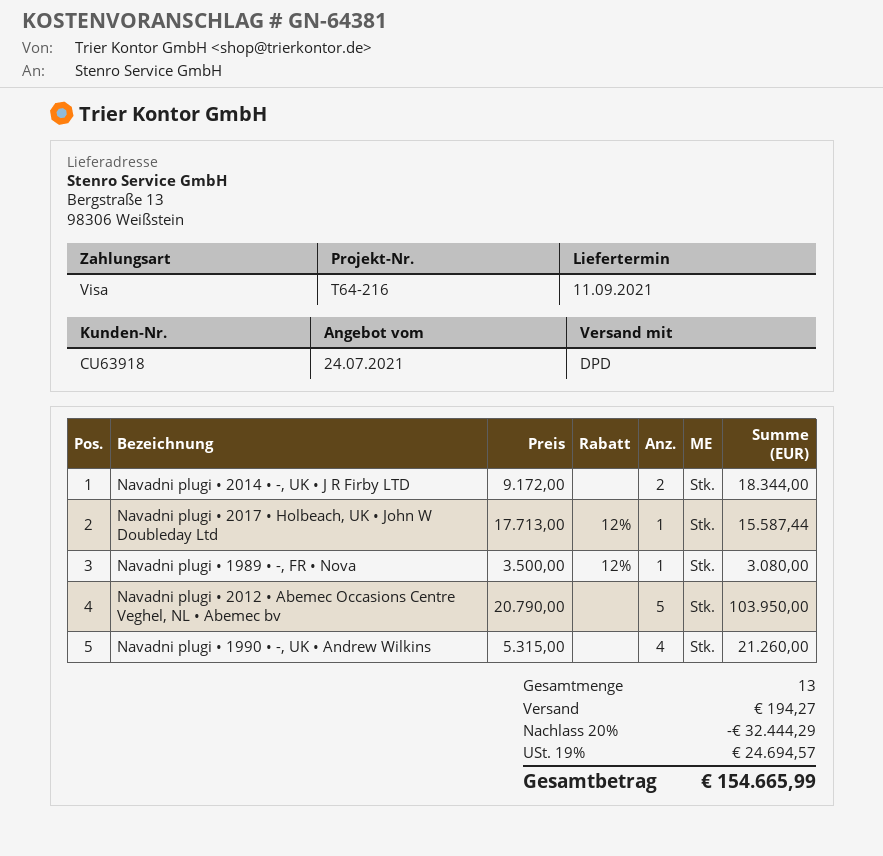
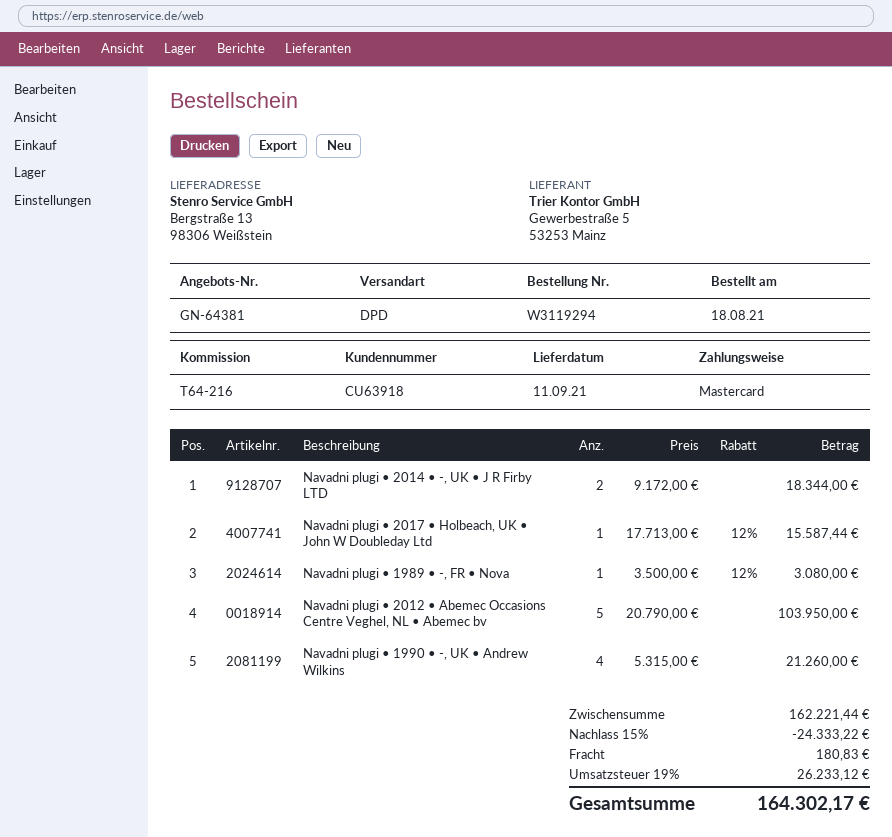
payment method: Visa -> Mastercard
discount: 20% = 32444.29 -> 15% = 24333.22
shipping: 194.27 -> 180.83
tax: 19% = 24694.57 -> 19% = 26233.12
total: 154665.99 -> 164302.17

